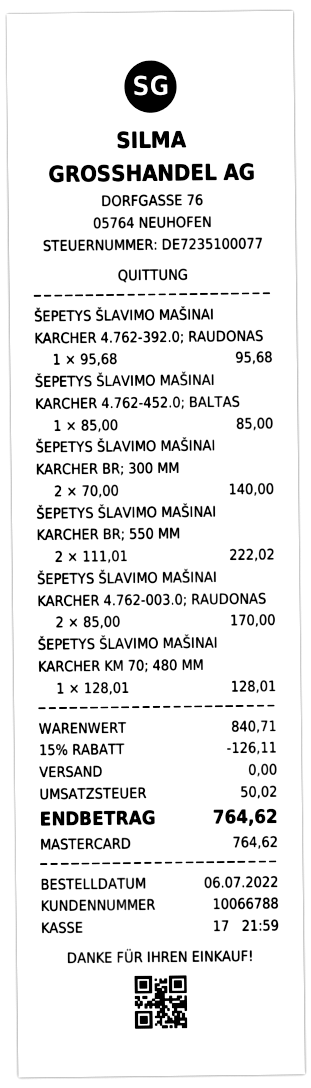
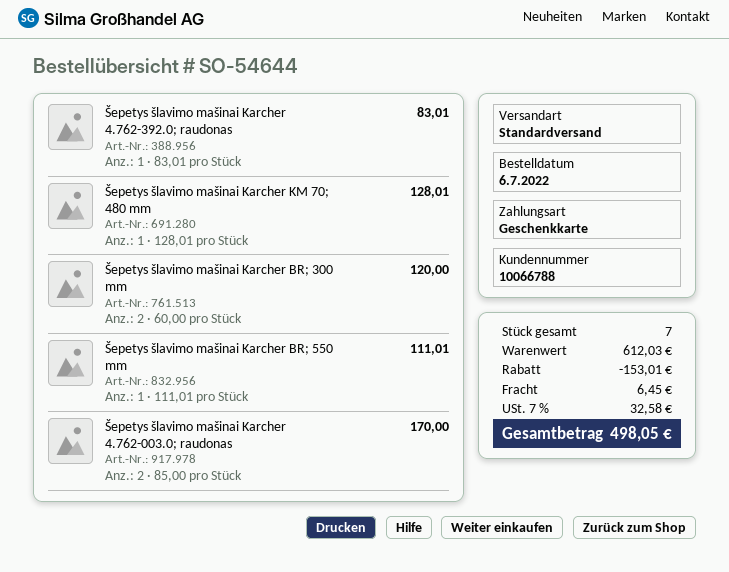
payment method: Mastercard -> gift card
ŠEPETYS ŠLAVIMO MAŠINAI KARCHER 4.762-392.0; RAUDONAS: 1 x 95.68 = 95.68 -> 1 x 83.01 = 83.01
ŠEPETYS ŠLAVIMO MAŠINAI KARCHER 4.762-452.0; BALTAS: 1 x 85.00 = 85.00 -> none
ŠEPETYS ŠLAVIMO MAŠINAI KARCHER BR; 300 MM: 2 x 70.00 = 140.00 -> 2 x 60.00 = 120.00
ŠEPETYS ŠLAVIMO MAŠINAI KARCHER BR; 550 MM: 2 x 111.01 = 222.02 -> 1 x 111.01 = 111.01
subtotal: 840.71 -> 612.03
discount: 126.11 -> 153.01
shipping: 0.00 -> 6.45
tax: 50.02 -> 32.58
total: 764.62 -> 498.05

